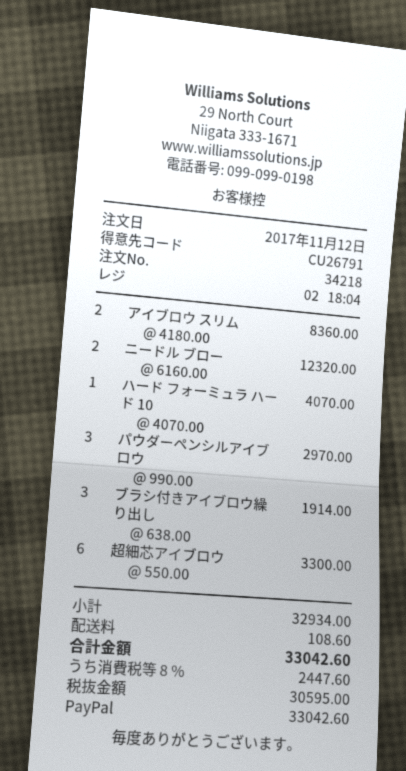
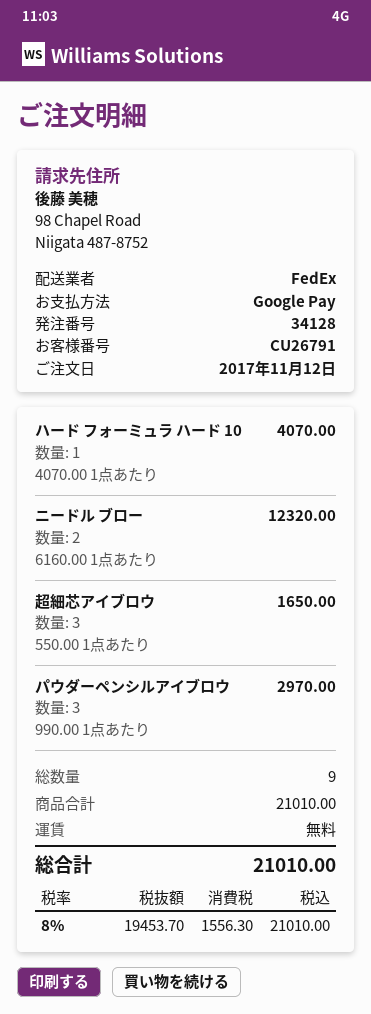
order number: 34218 -> 34128
payment method: PayPal -> Google Pay
アイブロウ スリム: 2 x 4180.00 = 8360.00 -> none
ブラシ付きアイブロウ繰り出し: 3 x 638.00 = 1914.00 -> none
超細芯アイブロウ: 6 x 550.00 = 3300.00 -> 3 x 550.00 = 1650.00
subtotal: 32934.00 -> 21010.00
shipping: 108.60 -> 0.00
net: 30595.00 -> 19453.70
tax: 8% = 2447.60 -> 8% = 1556.30
total: 33042.60 -> 21010.00

